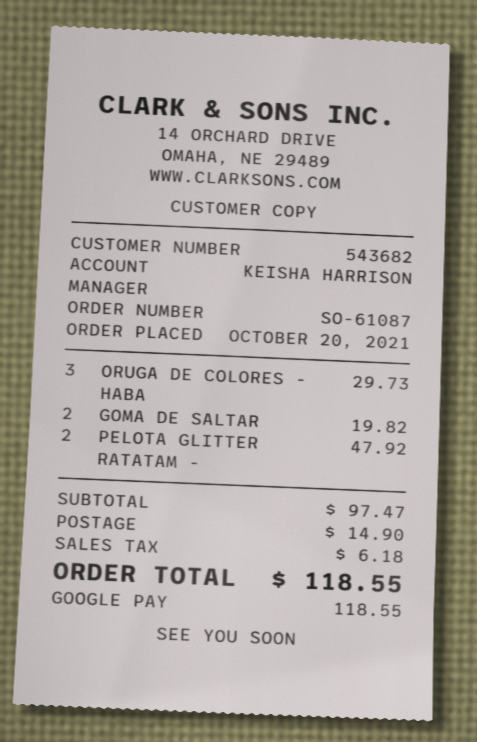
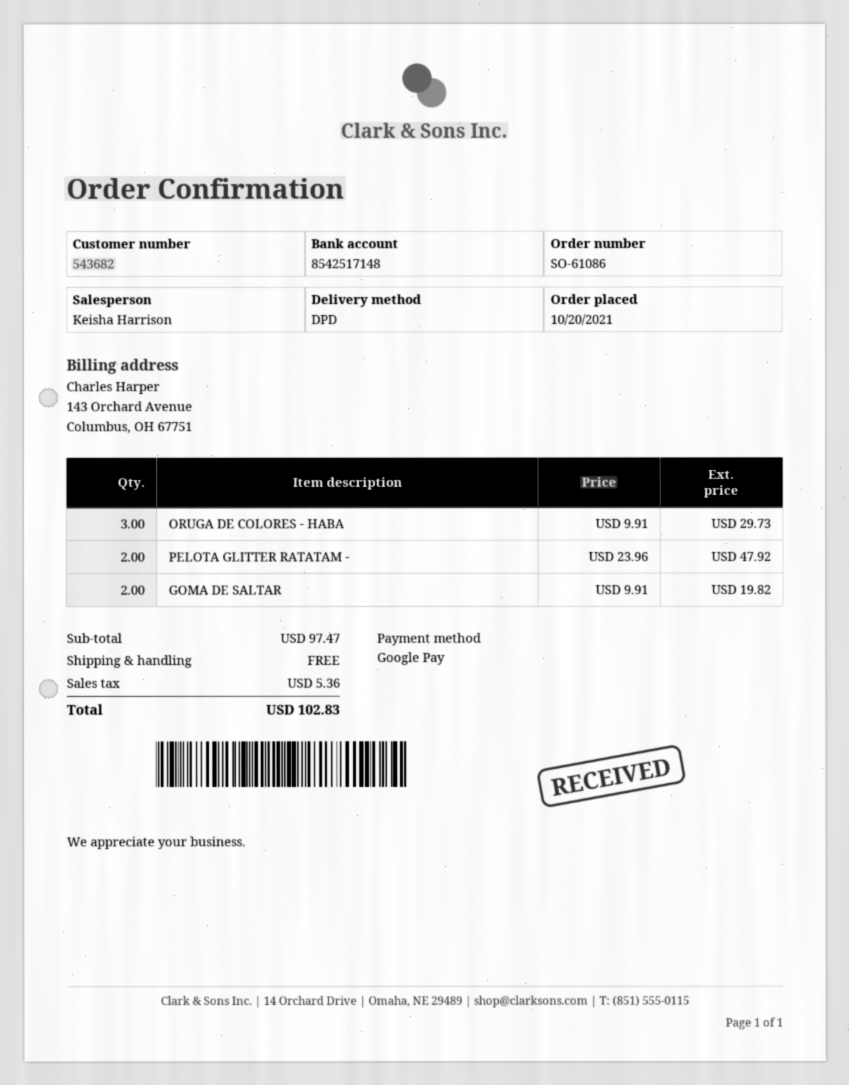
order number: SO-61087 -> SO-61086
shipping: 14.90 -> 0.00
tax: 6.18 -> 5.36
total: 118.55 -> 102.83

